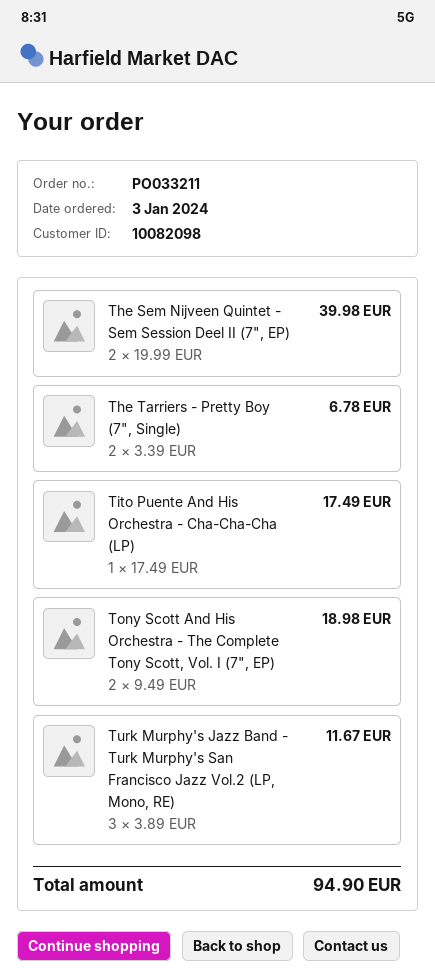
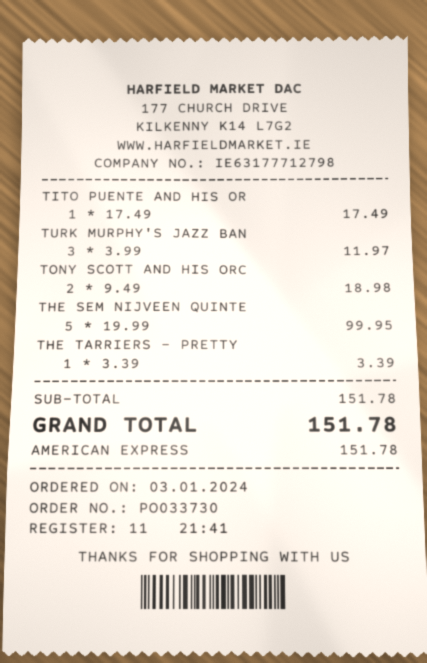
order number: PO033211 -> PO033730
The Sem Nijveen Quintet - Sem Session Deel II (7", EP): 2 x 19.99 = 39.98 -> 5 x 19.99 = 99.95
The Tarriers - Pretty Boy (7", Single): 2 x 3.39 = 6.78 -> 1 x 3.39 = 3.39
Turk Murphy's Jazz Band - Turk Murphy's San Francisco Jazz Vol.2 (LP, Mono, RE): 3 x 3.89 = 11.67 -> 3 x 3.99 = 11.97
total: 94.90 -> 151.78

